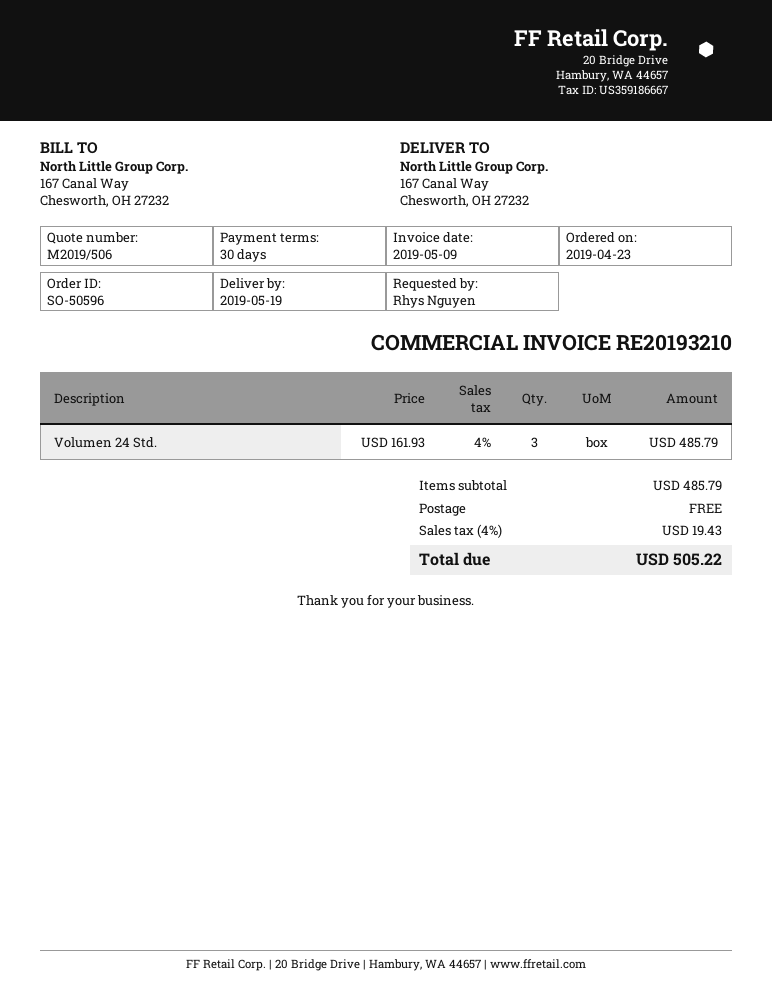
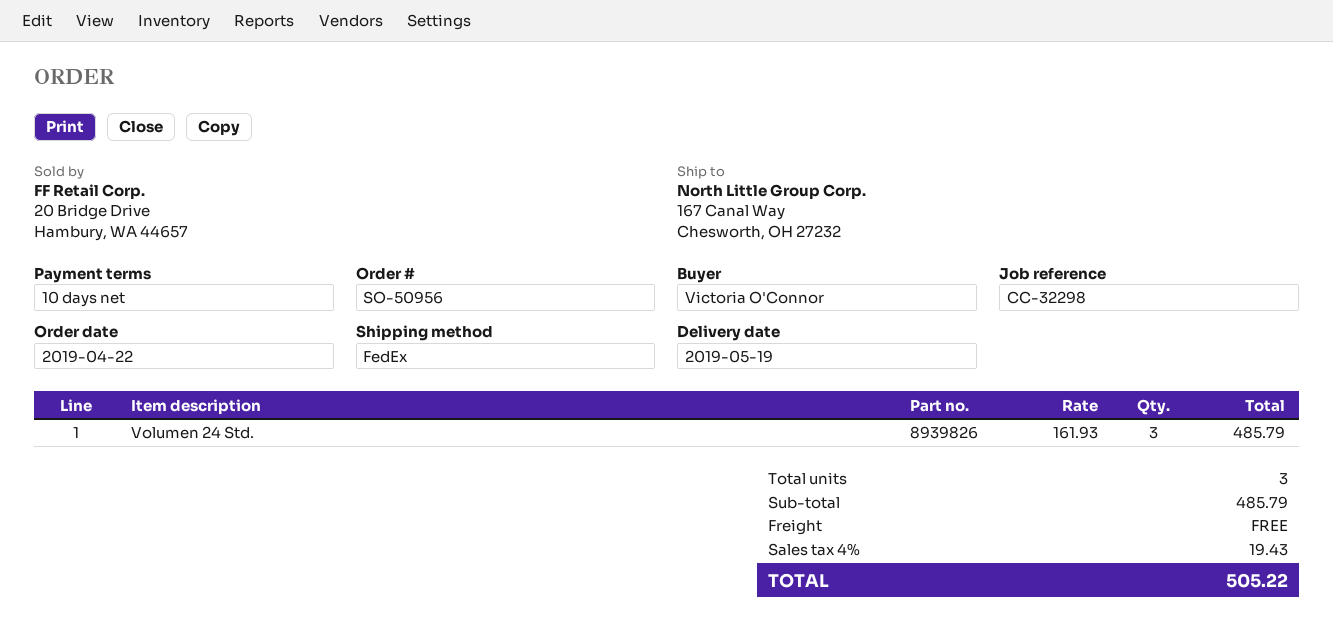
order number: SO-50596 -> SO-50956
order date: 2019-04-23 -> 2019-04-22
payment terms: 30 days -> 10 days
ordered by: Rhys Nguyen -> Victoria O'Connor

